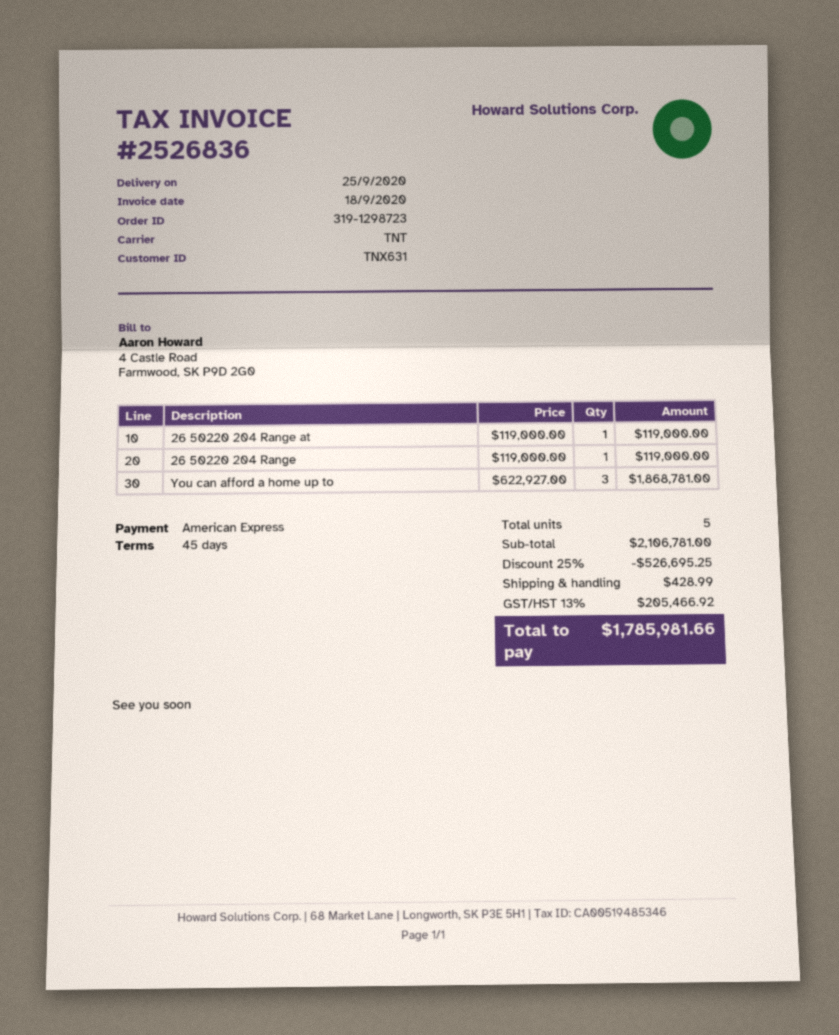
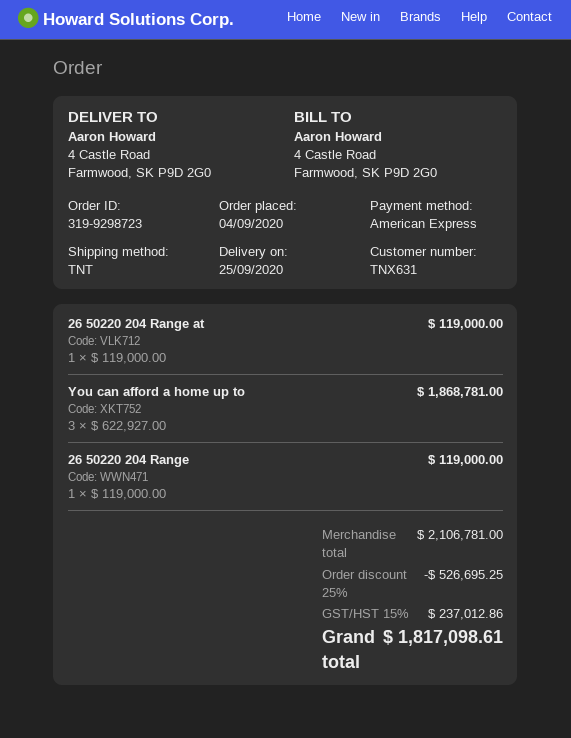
order number: 319-1298723 -> 319-9298723
shipping: 428.99 -> none
tax: 13% = 205466.92 -> 15% = 237012.86
total: 1785981.66 -> 1817098.61

